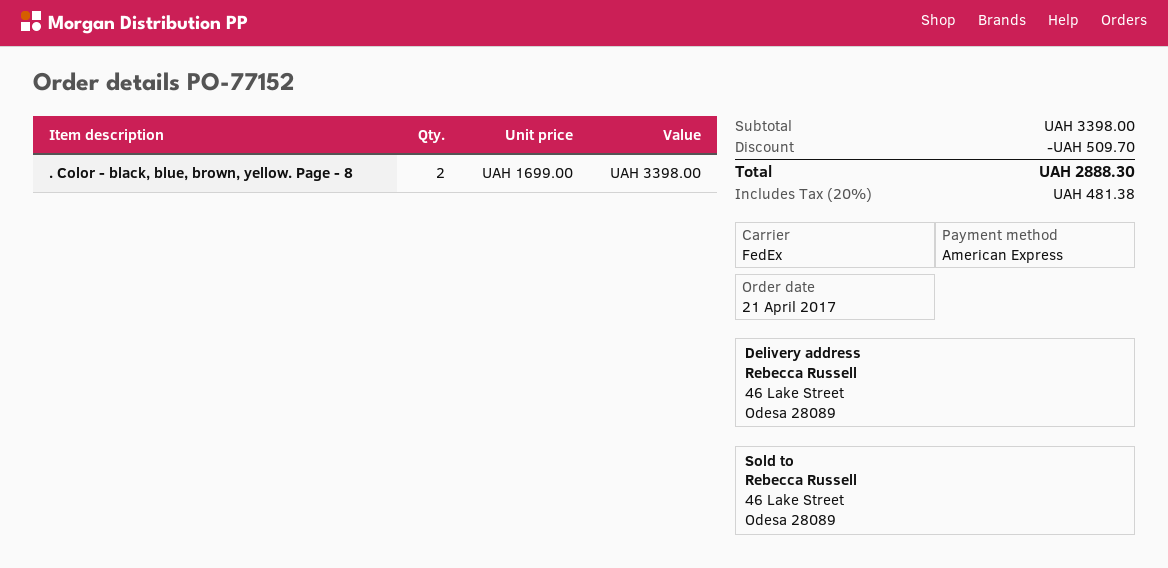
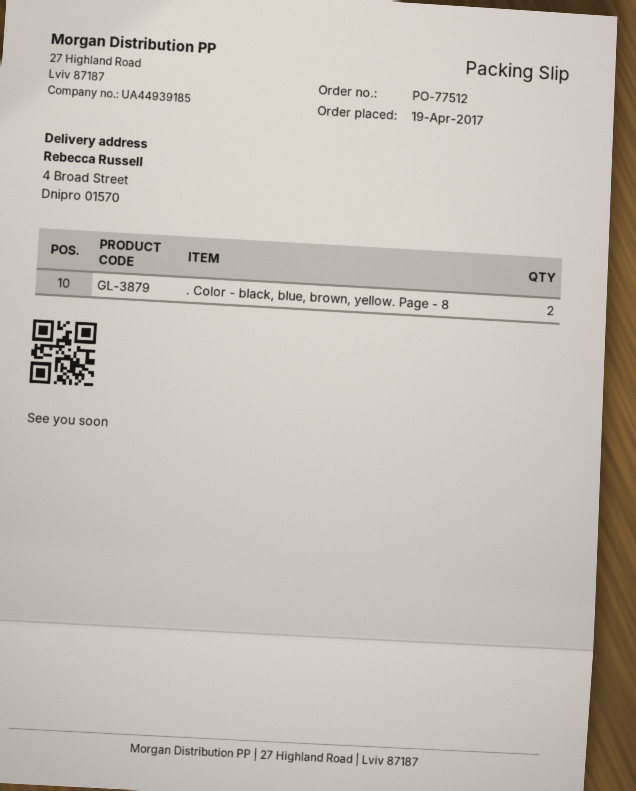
order number: PO-77152 -> PO-77512
order date: 2017-04-21 -> 2017-04-19
ship to: 46 Lake Street, Odesa 28089 -> 4 Broad Street, Dnipro 01570

